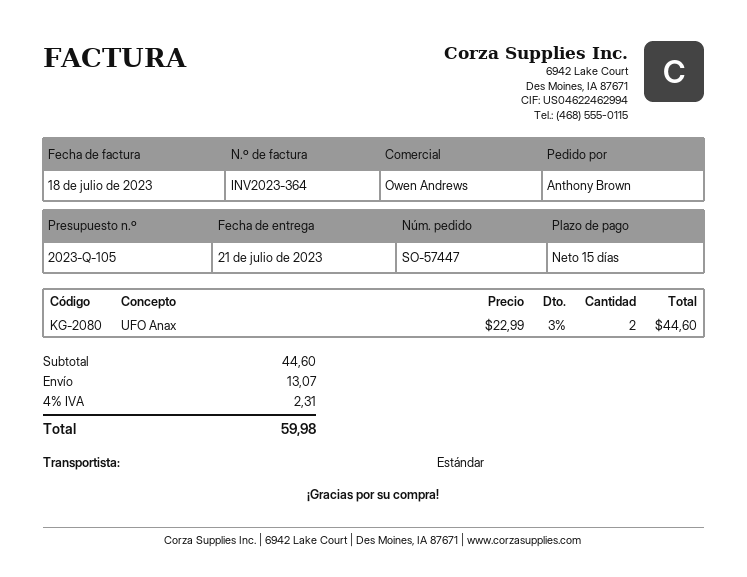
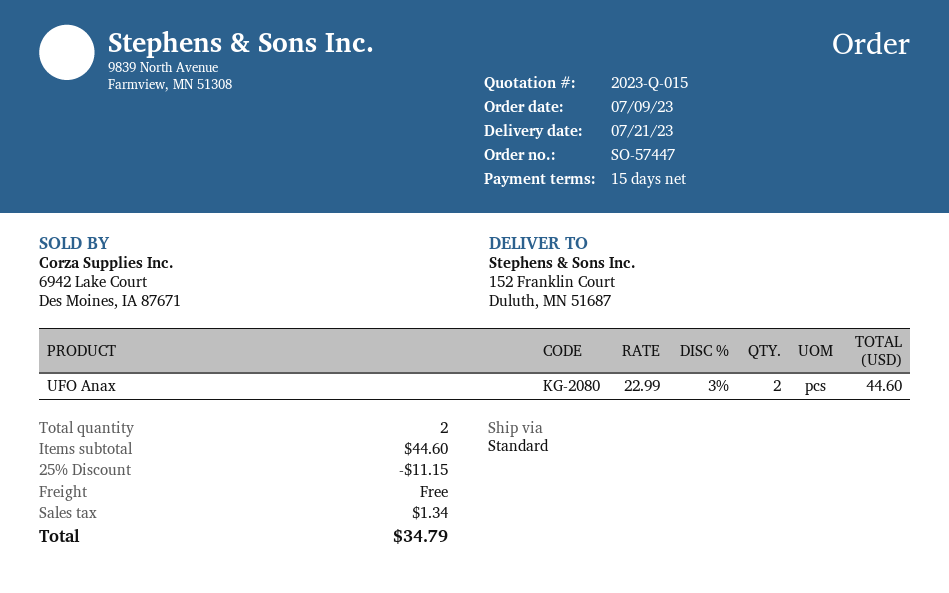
quote number: 2023-Q-105 -> 2023-Q-015
discount: none -> 25% = 11.15
shipping: 13.07 -> 0.00
tax: 2.31 -> 1.34
total: 59.98 -> 34.79

